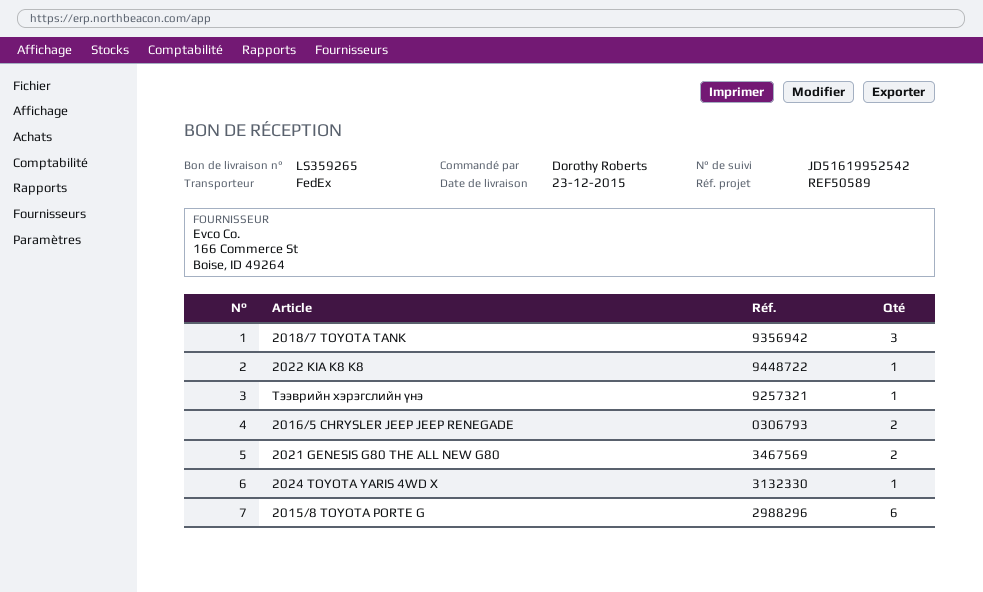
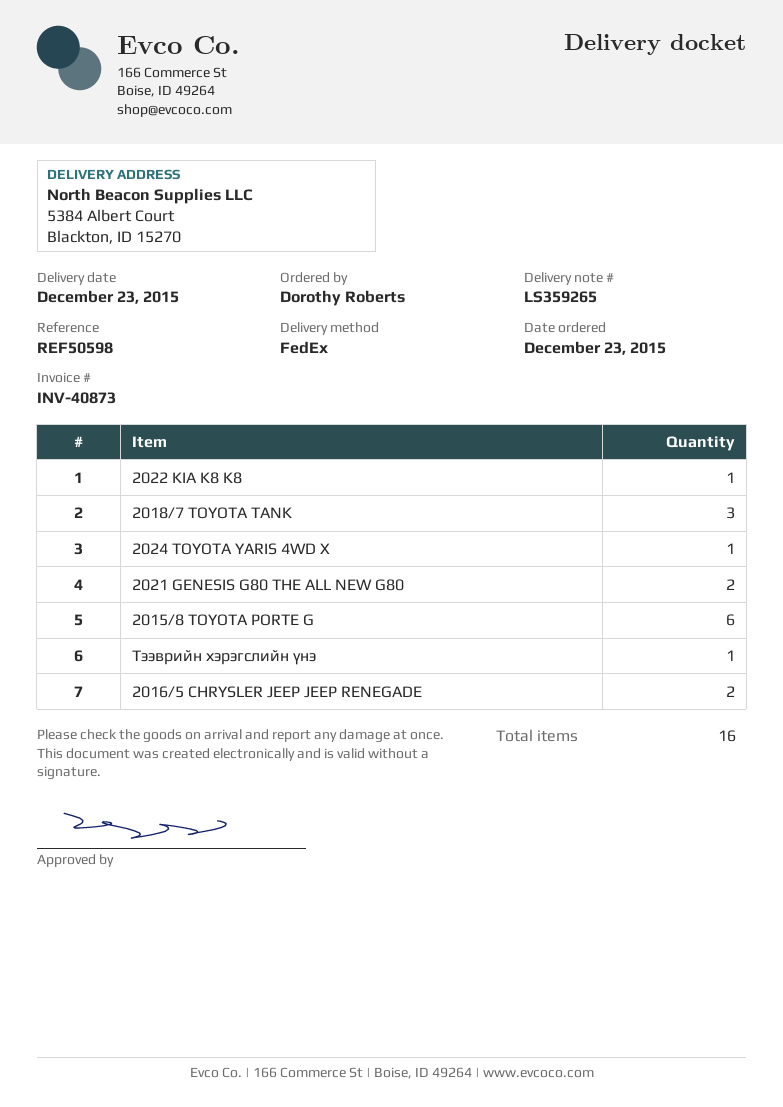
reference: REF50589 -> REF50598

